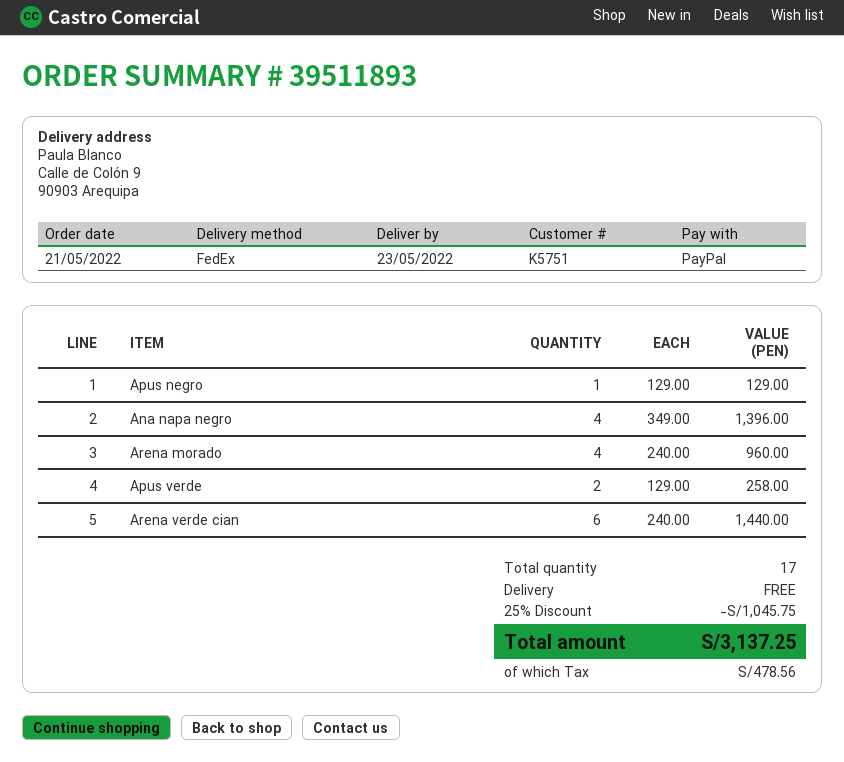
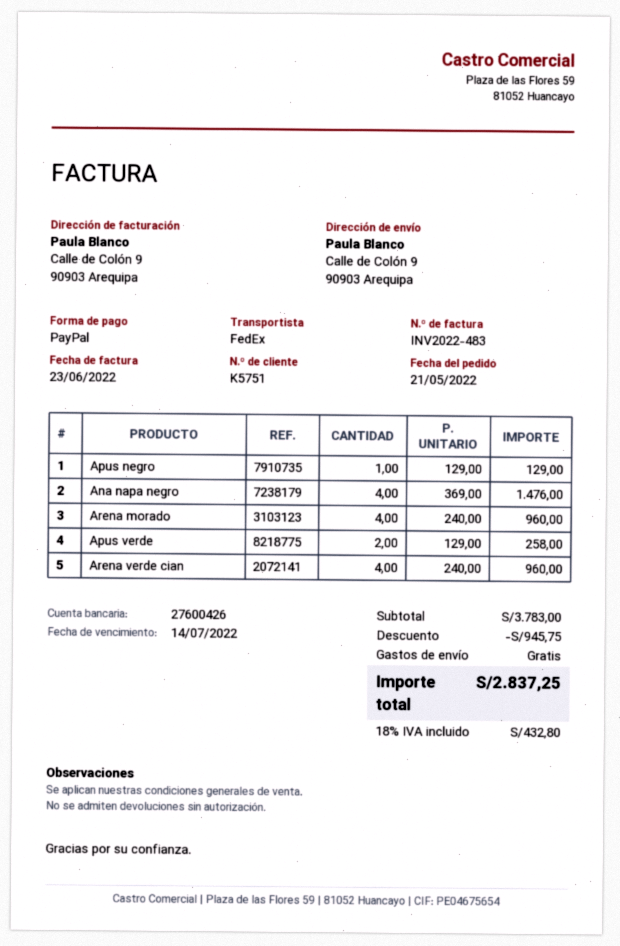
Ana napa negro: 4 x 349.00 = 1396.00 -> 4 x 369.00 = 1476.00
Arena verde cian: 6 x 240.00 = 1440.00 -> 4 x 240.00 = 960.00
discount: 1045.75 -> 945.75
tax: 478.56 -> 432.80
total: 3137.25 -> 2837.25

